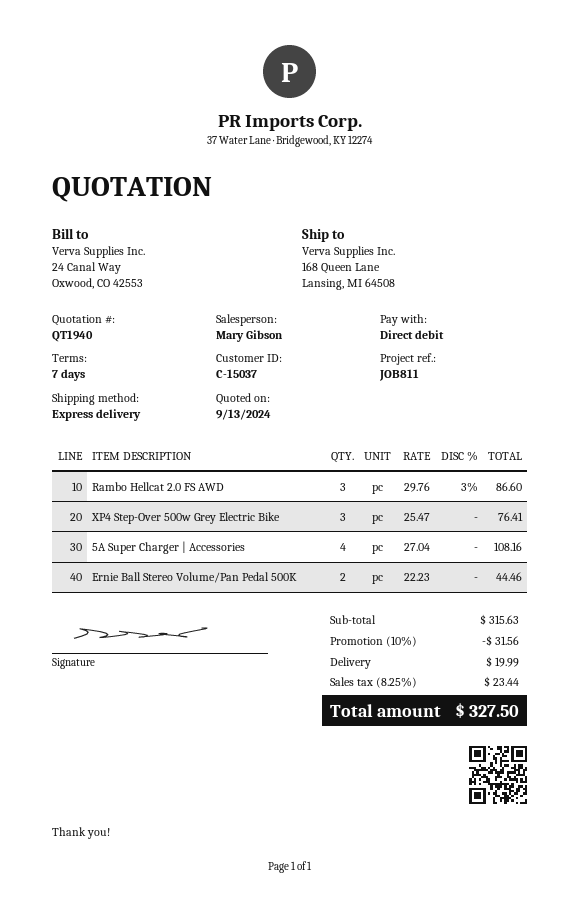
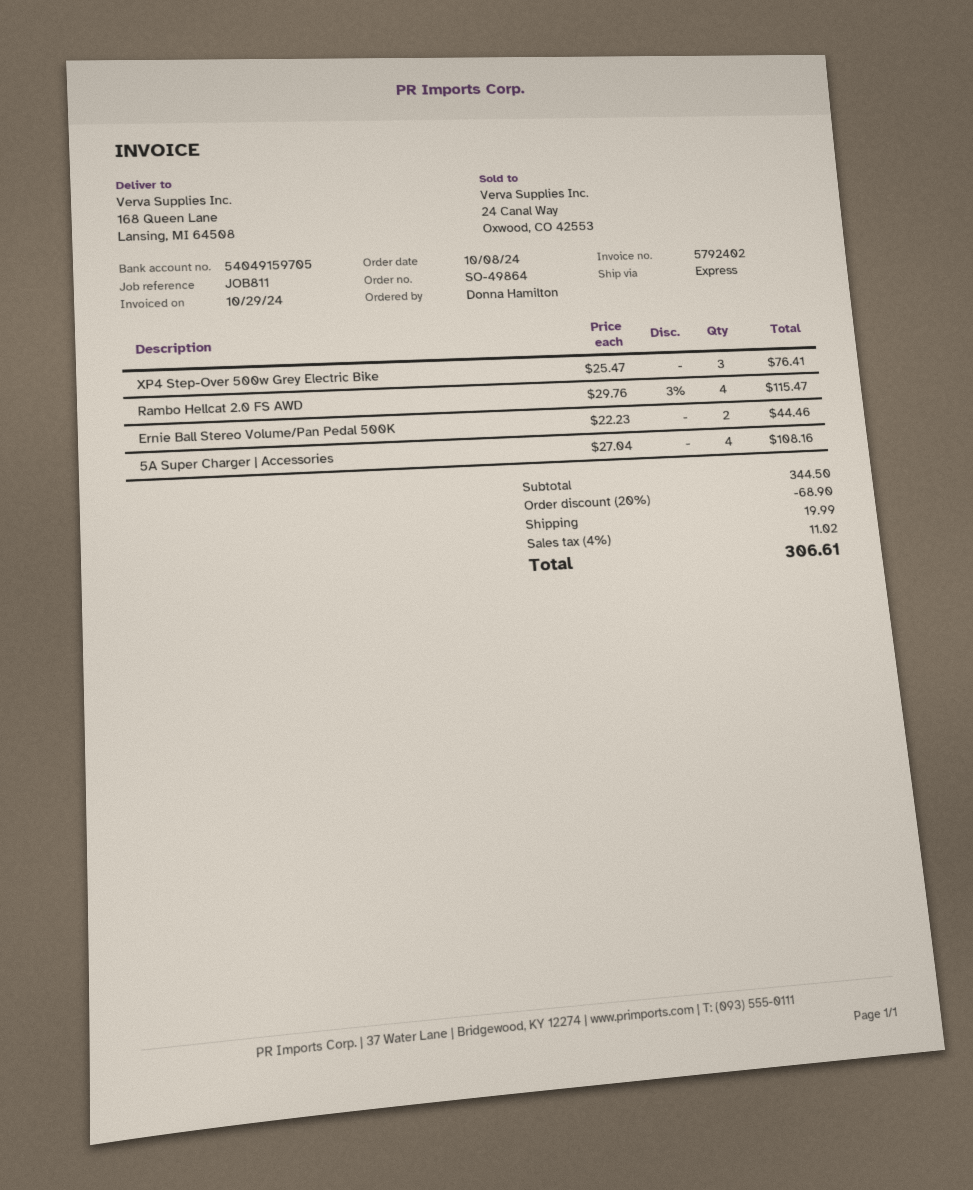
Rambo Hellcat 2.0 FS AWD: 3 x 29.76 - 3% = 86.60 -> 4 x 29.76 - 3% = 115.47
subtotal: 315.63 -> 344.50
discount: 10% = 31.56 -> 20% = 68.90
tax: 8.25% = 23.44 -> 4% = 11.02
total: 327.50 -> 306.61

